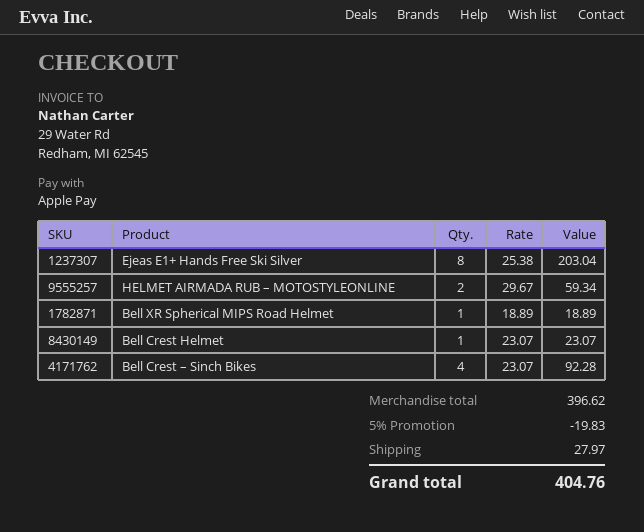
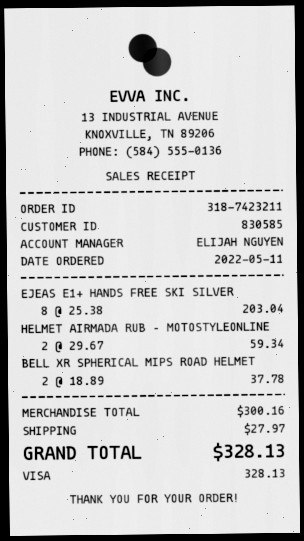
payment method: Apple Pay -> Visa
Bell XR Spherical MIPS Road Helmet: 1 x 18.89 = 18.89 -> 2 x 18.89 = 37.78
Bell Crest Helmet: 1 x 23.07 = 23.07 -> none
Bell Crest – Sinch Bikes: 4 x 23.07 = 92.28 -> none
subtotal: 396.62 -> 300.16
discount: 5% = 19.83 -> none
total: 404.76 -> 328.13

